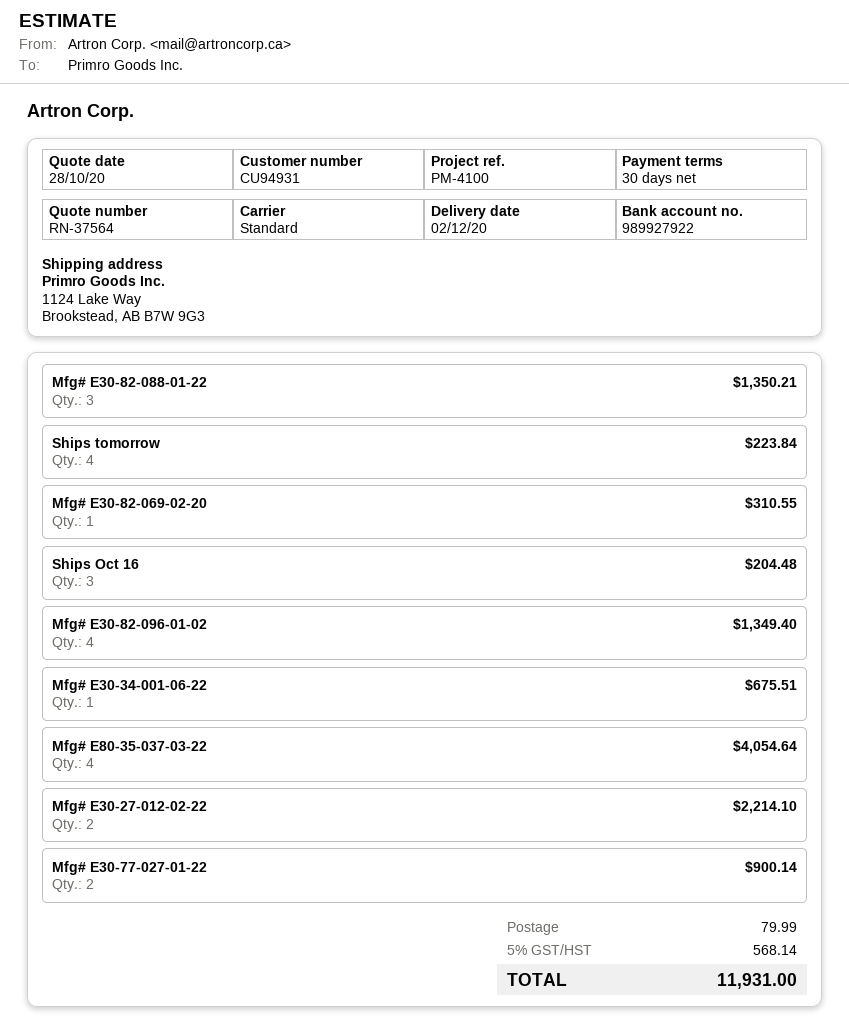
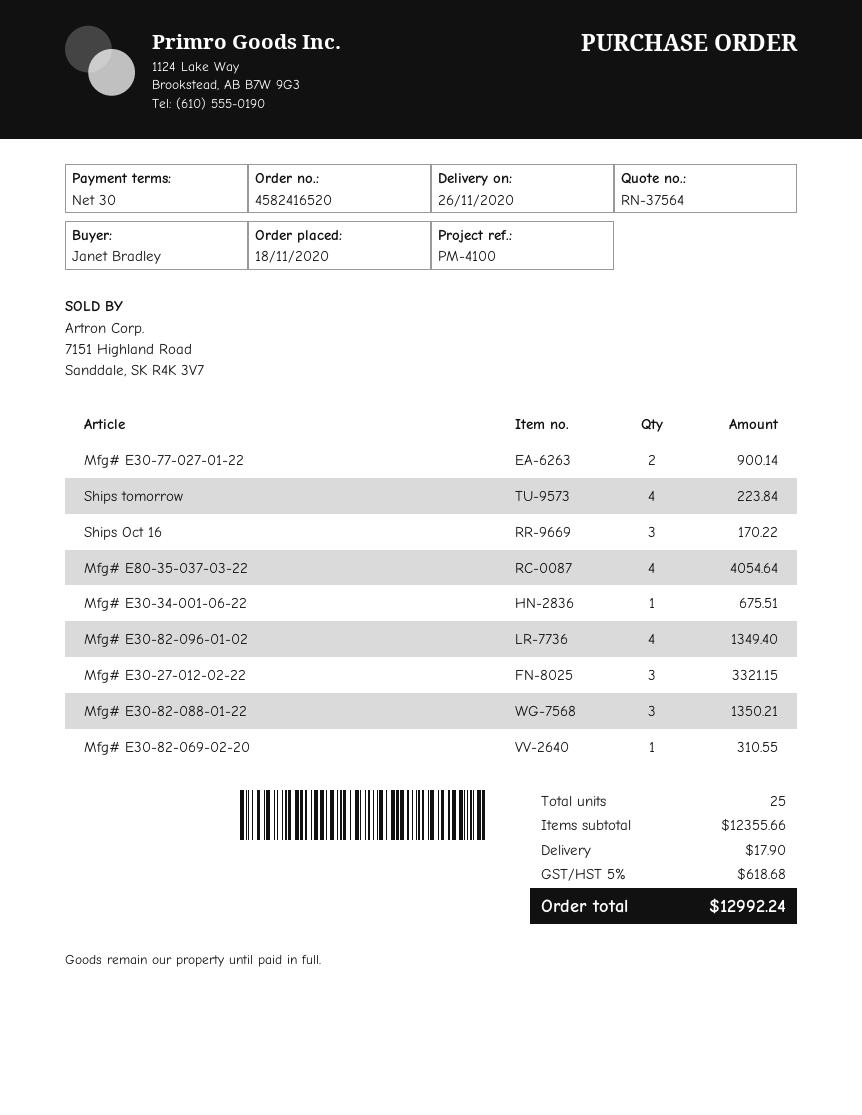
delivery date: 2020-12-02 -> 2020-11-26
Ships Oct 16: 3 for 204.48 -> 3 for 170.22
Mfg# E30-27-012-02-22: 2 for 2214.10 -> 3 for 3321.15
shipping: 79.99 -> 17.90
tax: 5% = 568.14 -> 5% = 618.68
total: 11931.00 -> 12992.24

